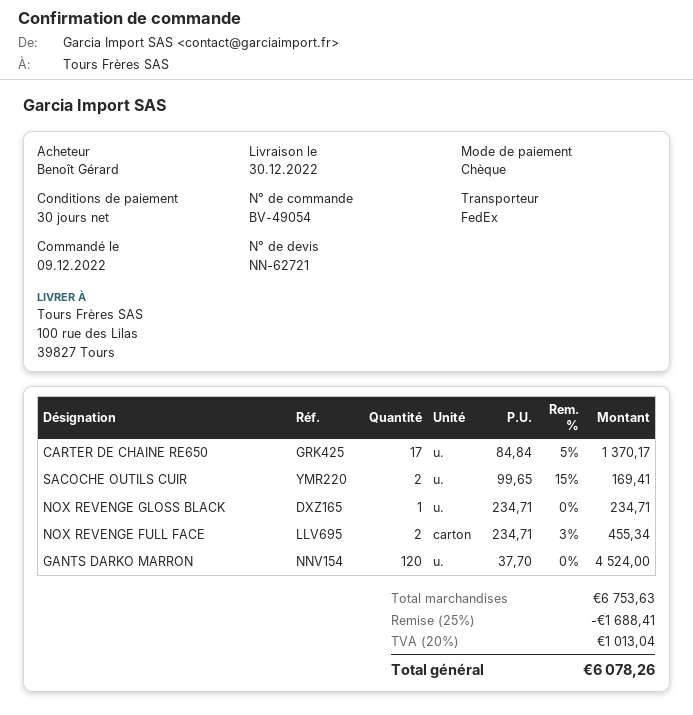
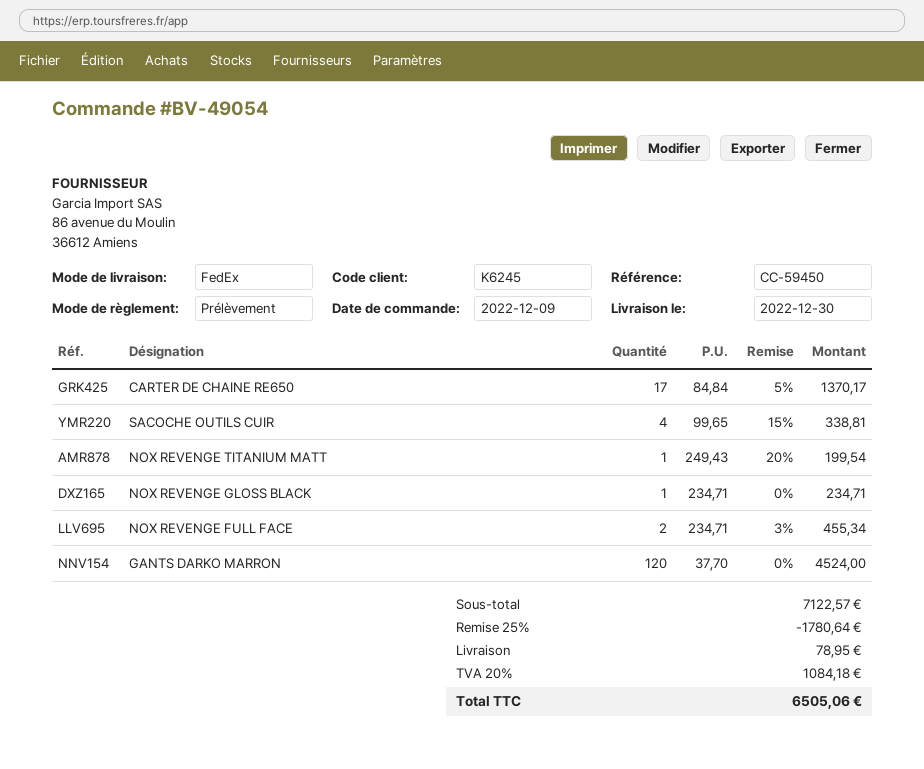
payment method: cheque -> direct debit
SACOCHE OUTILS CUIR: 2 x 99.65 - 15% = 169.41 -> 4 x 99.65 - 15% = 338.81
NOX REVENGE TITANIUM MATT: none -> 1 x 249.43 - 20% = 199.54
subtotal: 6753.63 -> 7122.57
discount: 25% = 1688.41 -> 25% = 1780.64
shipping: none -> 78.95
tax: 20% = 1013.04 -> 20% = 1084.18
total: 6078.26 -> 6505.06

